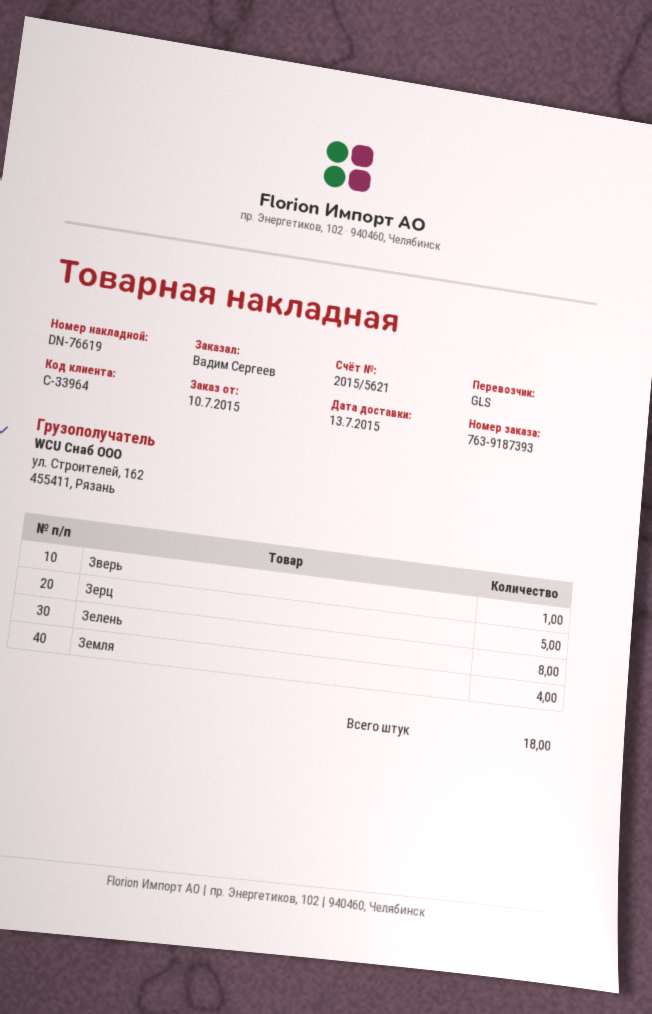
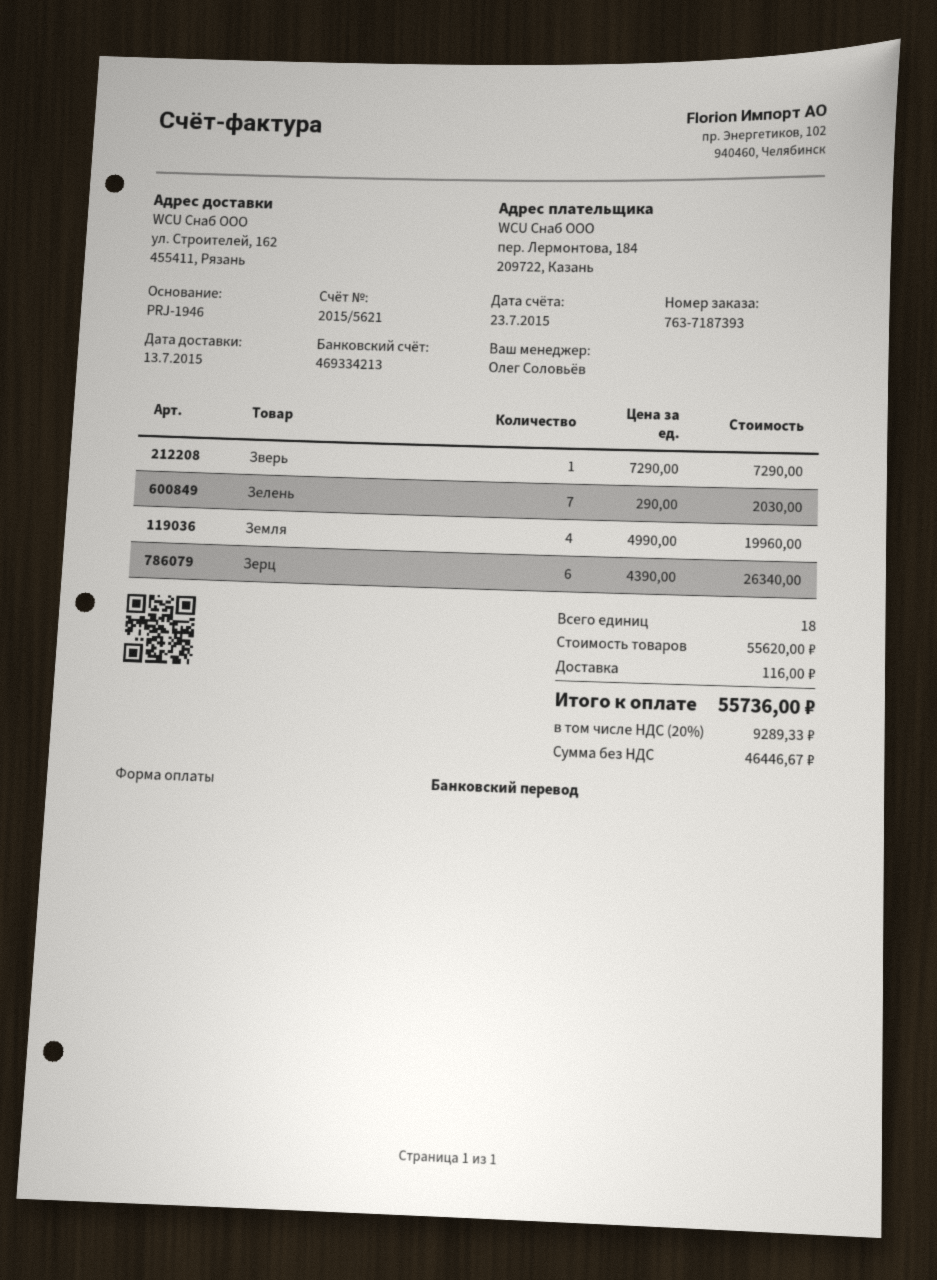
order number: 763-9187393 -> 763-7187393
Зерц: 5 -> 6
Зелень: 8 -> 7

